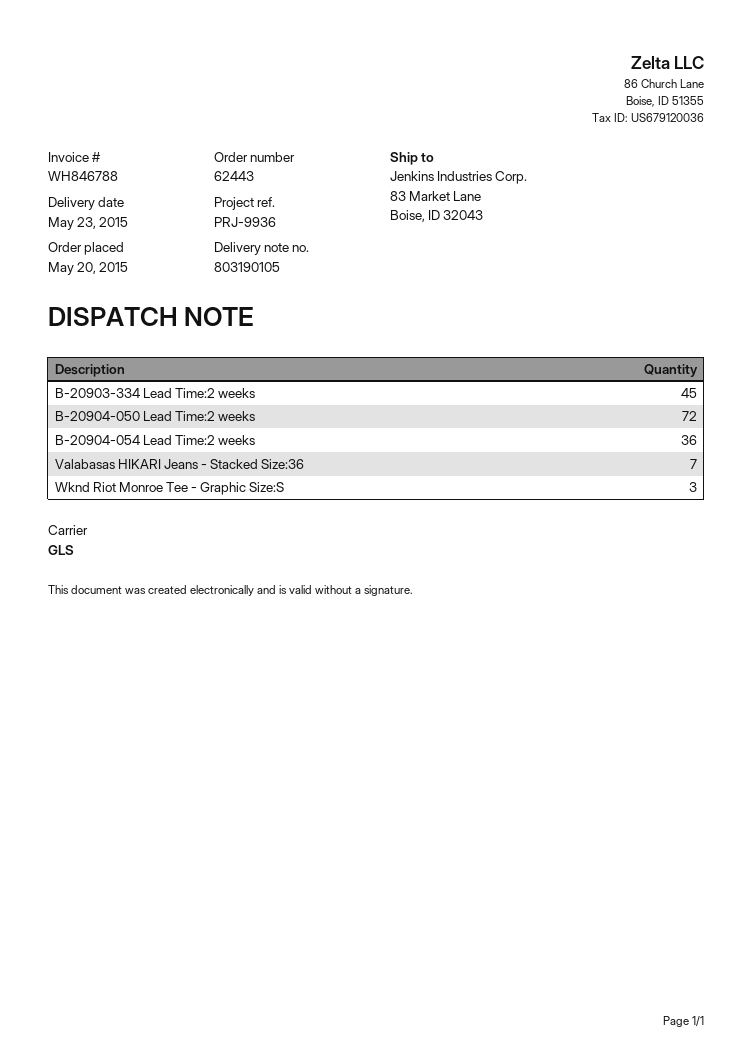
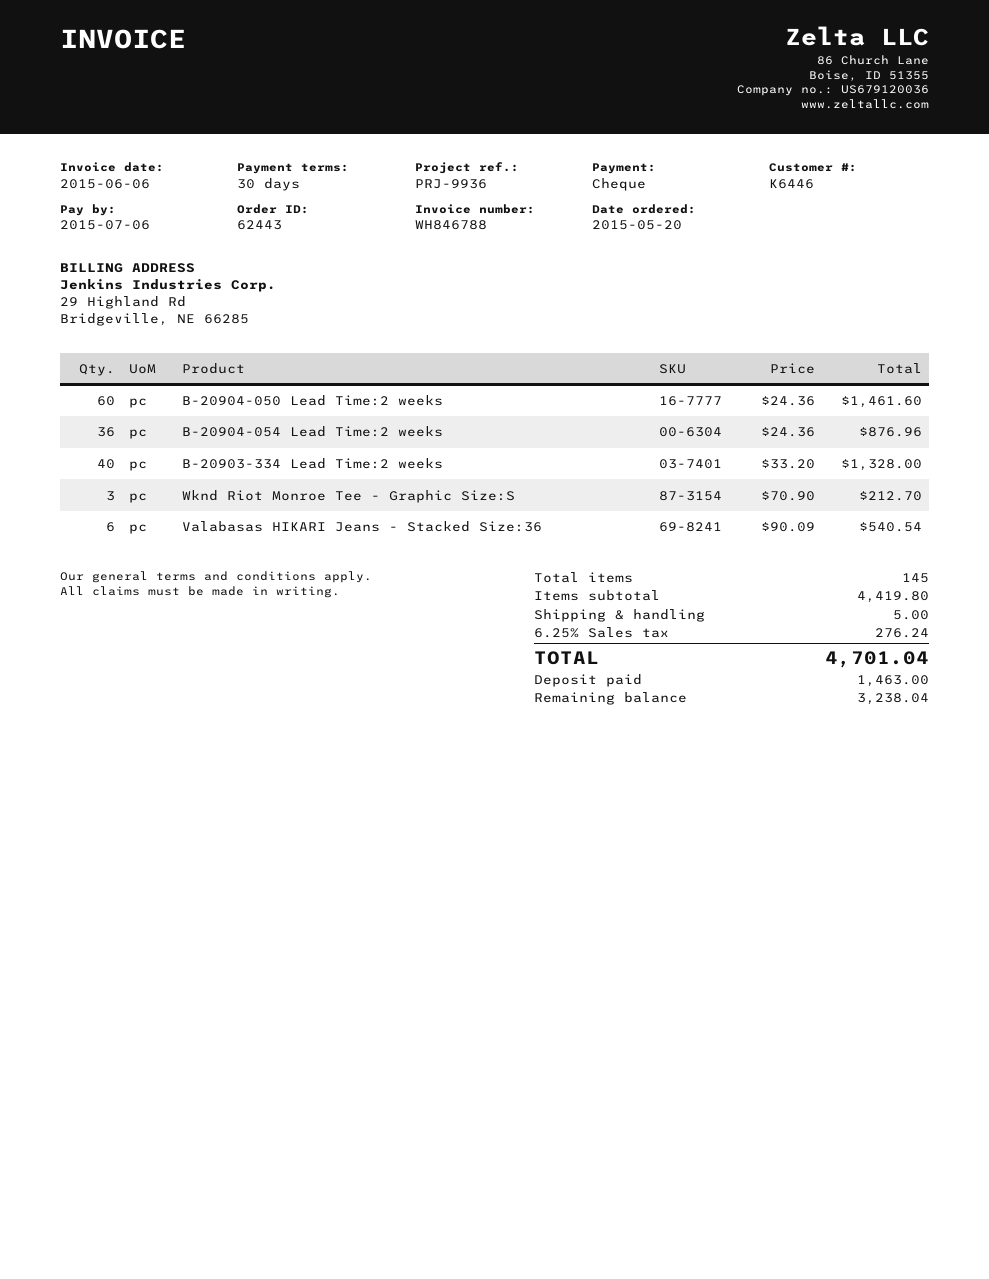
B-20903-334 Lead Time:2 weeks: 45 -> 40
B-20904-050 Lead Time:2 weeks: 72 -> 60
Valabasas HIKARI Jeans - Stacked Size:36: 7 -> 6

